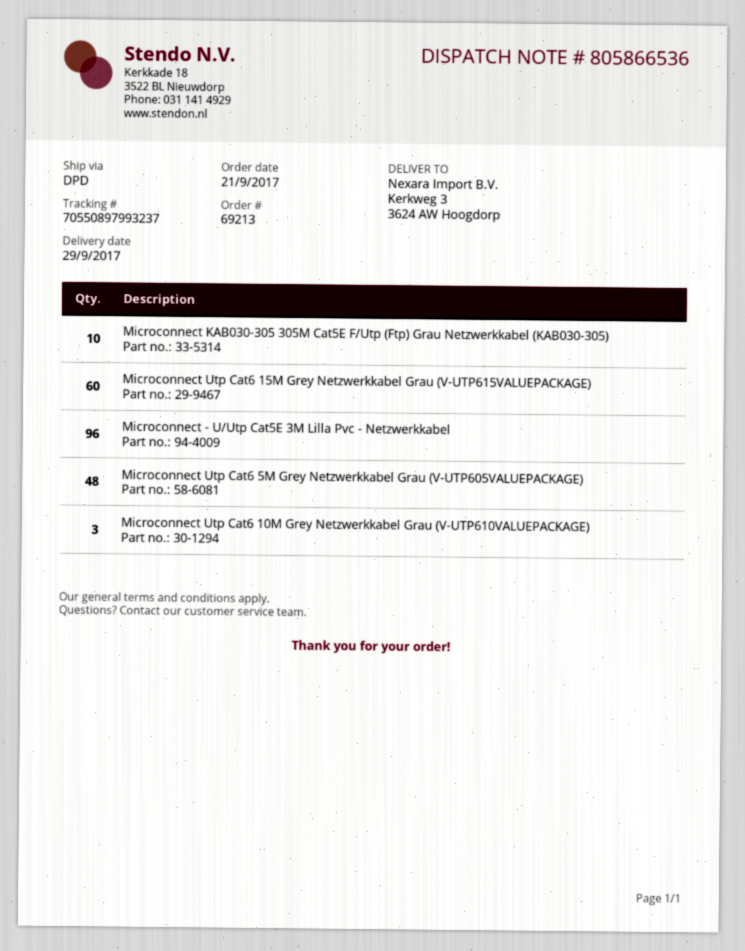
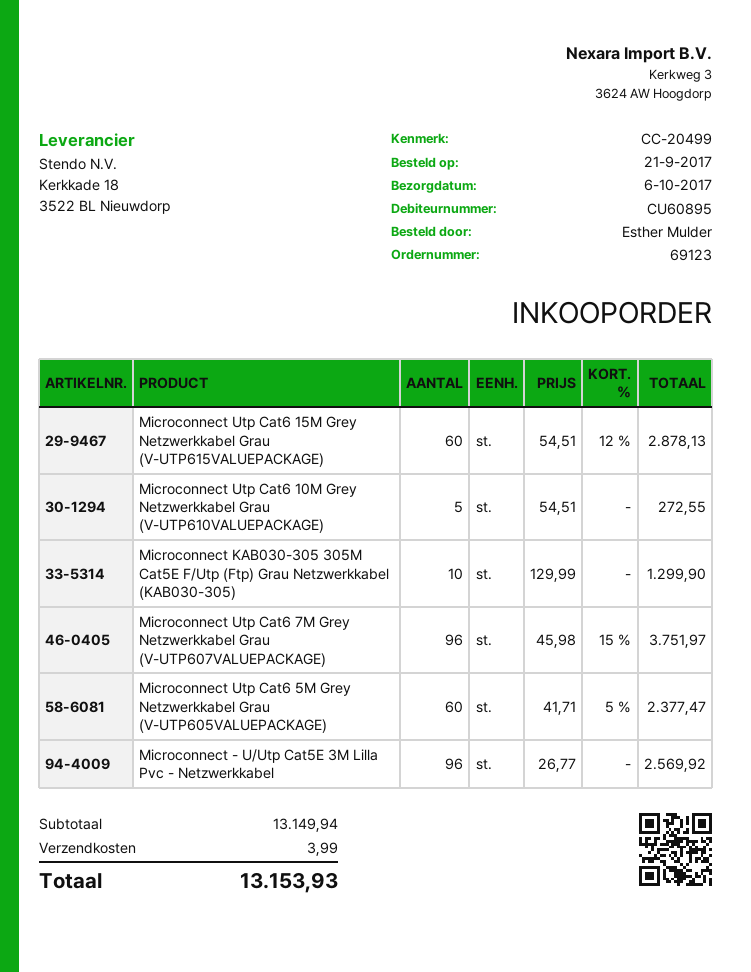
order number: 69213 -> 69123
delivery date: 2017-09-29 -> 2017-10-06
Microconnect Utp Cat6 5M Grey Netzwerkkabel Grau (V-UTP605VALUEPACKAGE): 48 -> 60
Microconnect Utp Cat6 10M Grey Netzwerkkabel Grau (V-UTP610VALUEPACKAGE): 3 -> 5
Microconnect Utp Cat6 7M Grey Netzwerkkabel Grau (V-UTP607VALUEPACKAGE): none -> 96

